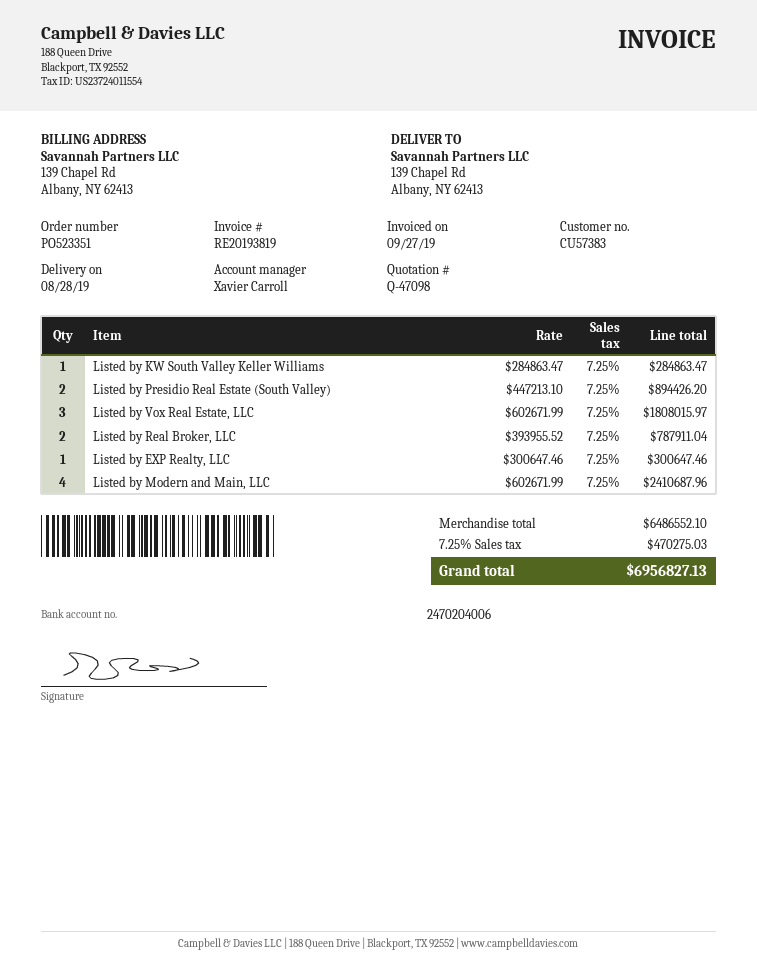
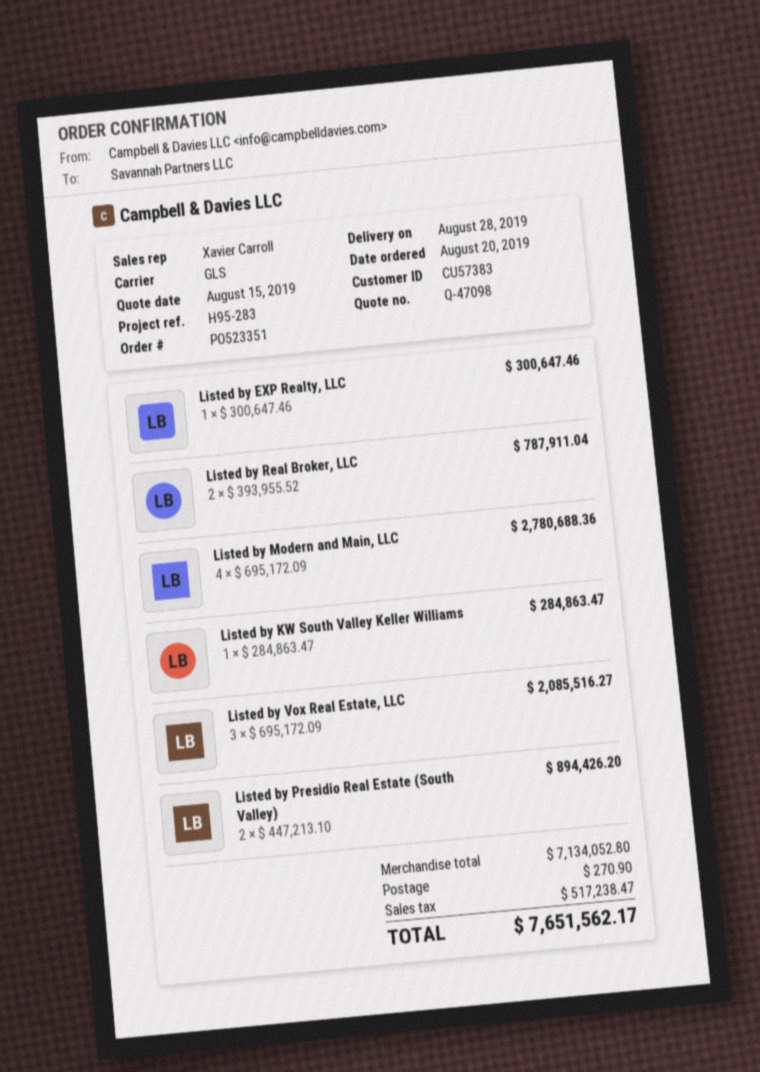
Listed by Vox Real Estate, LLC: 3 x 602671.99 = 1808015.97 -> 3 x 695172.09 = 2085516.27
Listed by Modern and Main, LLC: 4 x 602671.99 = 2410687.96 -> 4 x 695172.09 = 2780688.36
subtotal: 6486552.10 -> 7134052.80
shipping: none -> 270.90
tax: 470275.03 -> 517238.47
total: 6956827.13 -> 7651562.17

